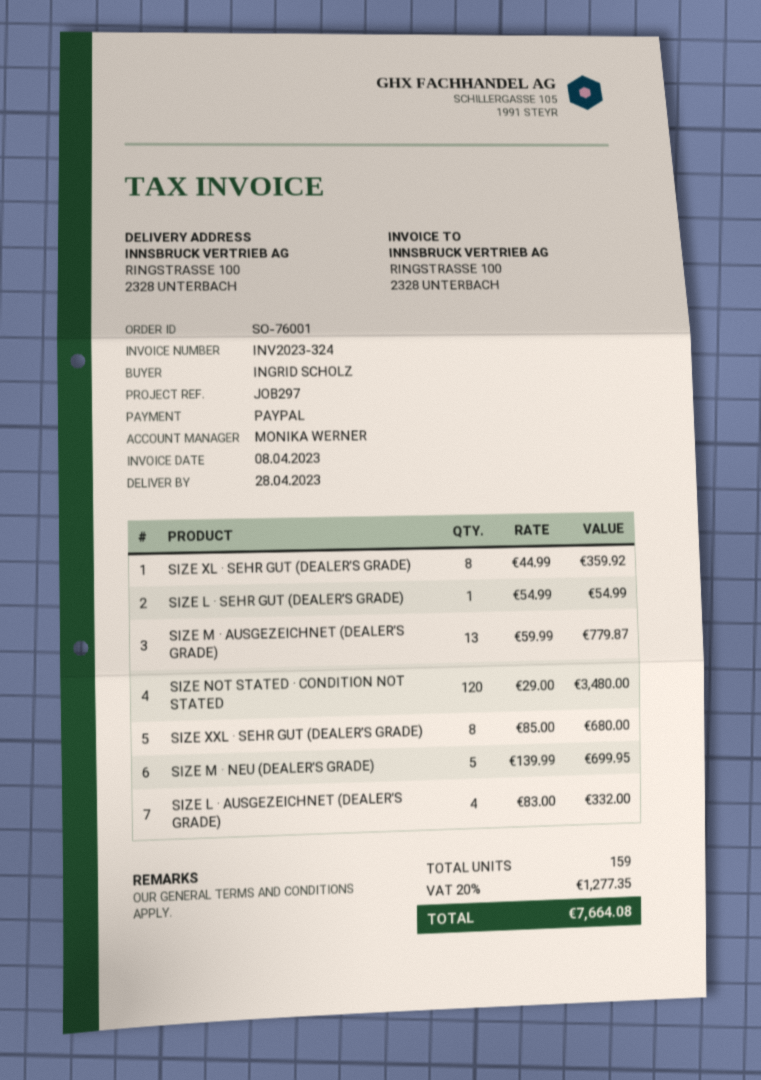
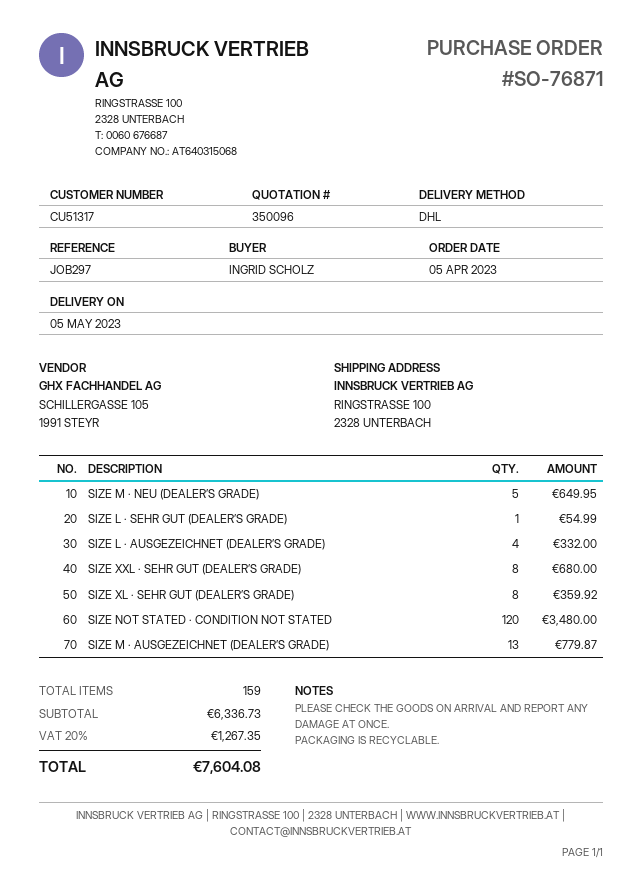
order number: SO-76001 -> SO-76871
delivery date: 2023-04-28 -> 2023-05-05
SIZE M · NEU (DEALER’S GRADE): 5 for 699.95 -> 5 for 649.95
tax: 20% = 1277.35 -> 20% = 1267.35
total: 7664.08 -> 7604.08

